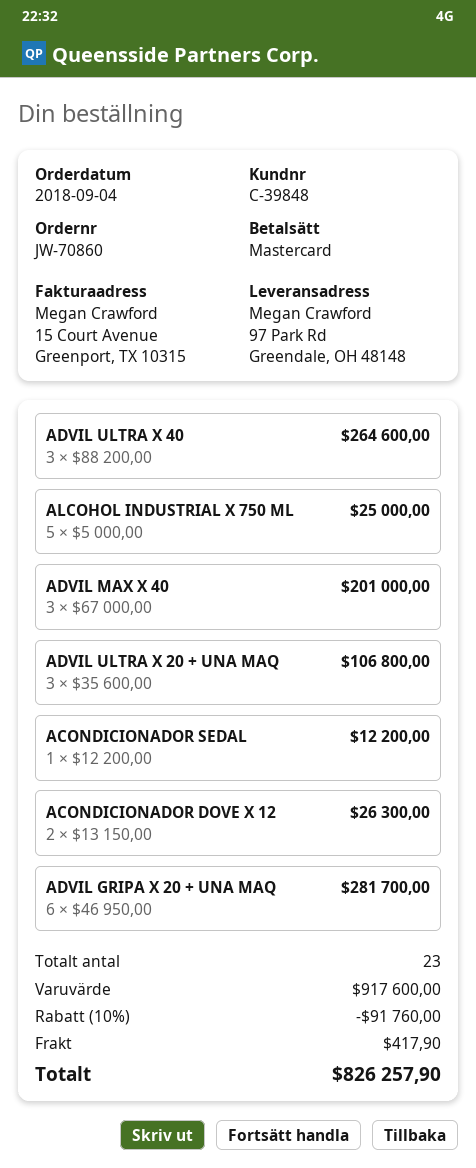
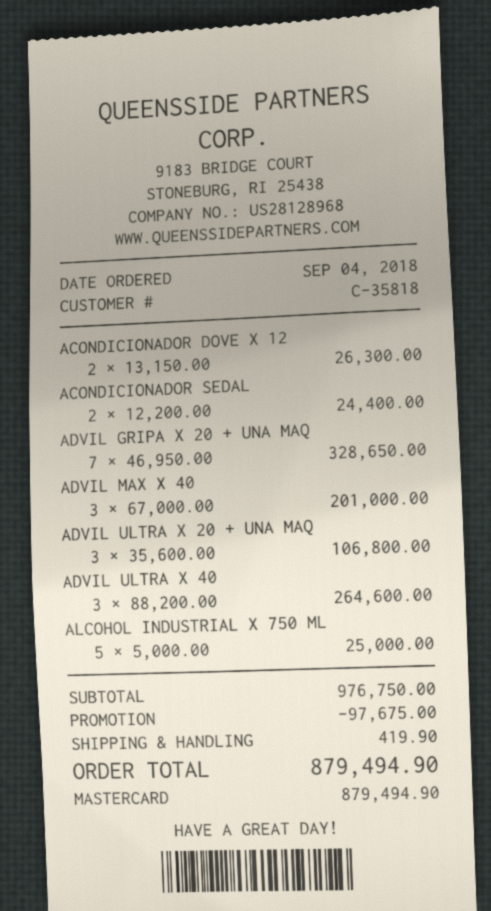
customer number: C-39848 -> C-35818
ACONDICIONADOR SEDAL: 1 x 12200.00 = 12200.00 -> 2 x 12200.00 = 24400.00
ADVIL GRIPA X 20 + UNA MAQ: 6 x 46950.00 = 281700.00 -> 7 x 46950.00 = 328650.00
subtotal: 917600.00 -> 976750.00
discount: 91760.00 -> 97675.00
shipping: 417.90 -> 419.90
total: 826257.90 -> 879494.90

